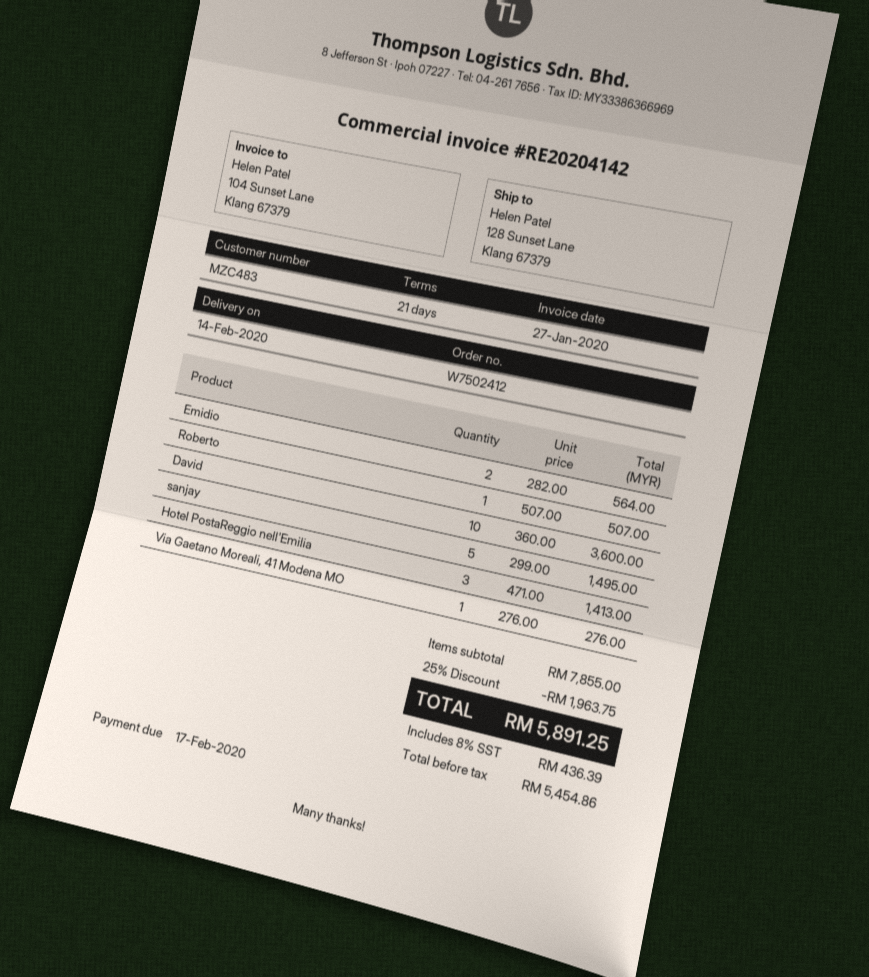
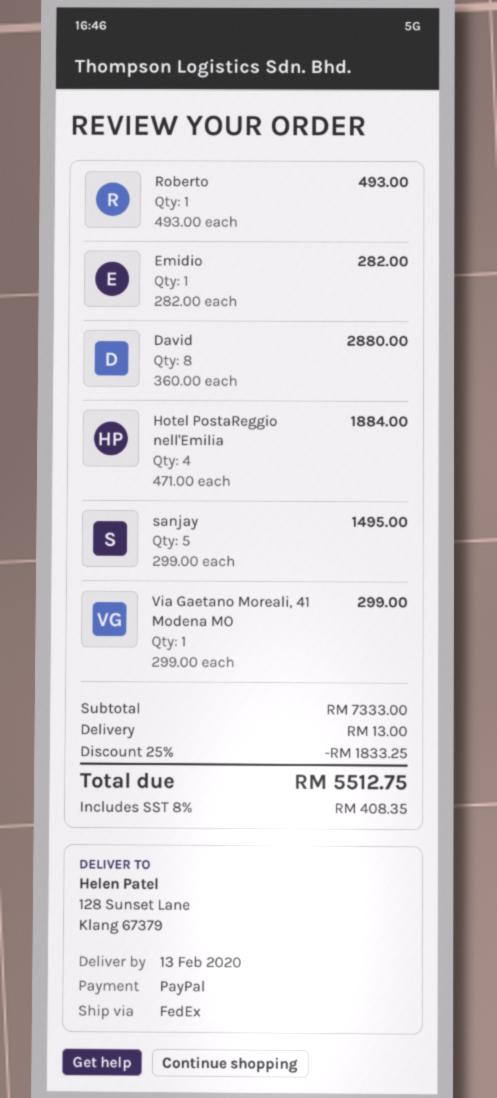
delivery date: 2020-02-14 -> 2020-02-13
Emidio: 2 x 282.00 = 564.00 -> 1 x 282.00 = 282.00
Roberto: 1 x 507.00 = 507.00 -> 1 x 493.00 = 493.00
David: 10 x 360.00 = 3600.00 -> 8 x 360.00 = 2880.00
Hotel PostaReggio nell'Emilia: 3 x 471.00 = 1413.00 -> 4 x 471.00 = 1884.00
Via Gaetano Moreali, 41 Modena MO: 1 x 276.00 = 276.00 -> 1 x 299.00 = 299.00
subtotal: 7855.00 -> 7333.00
discount: 25% = 1963.75 -> 25% = 1833.25
shipping: none -> 13.00
tax: 8% = 436.39 -> 8% = 408.35
total: 5891.25 -> 5512.75

